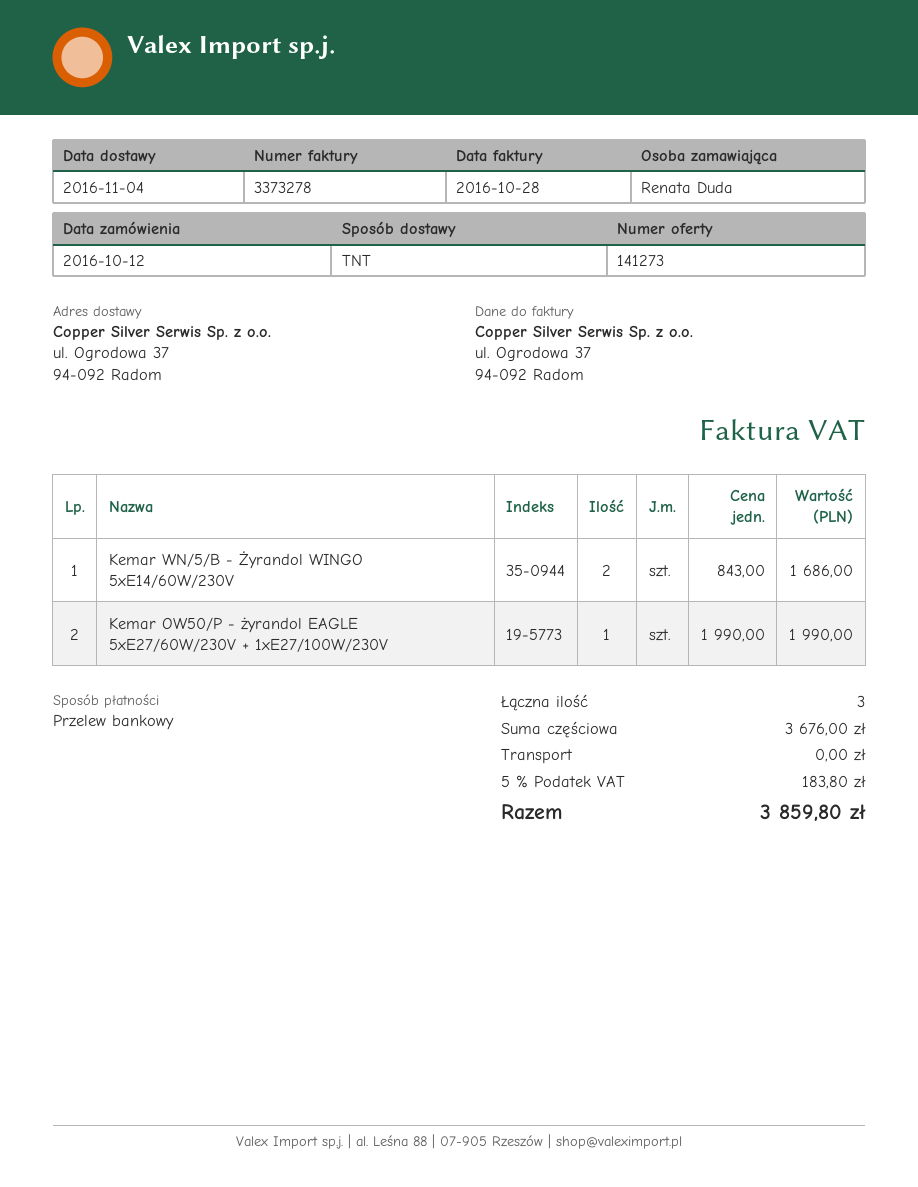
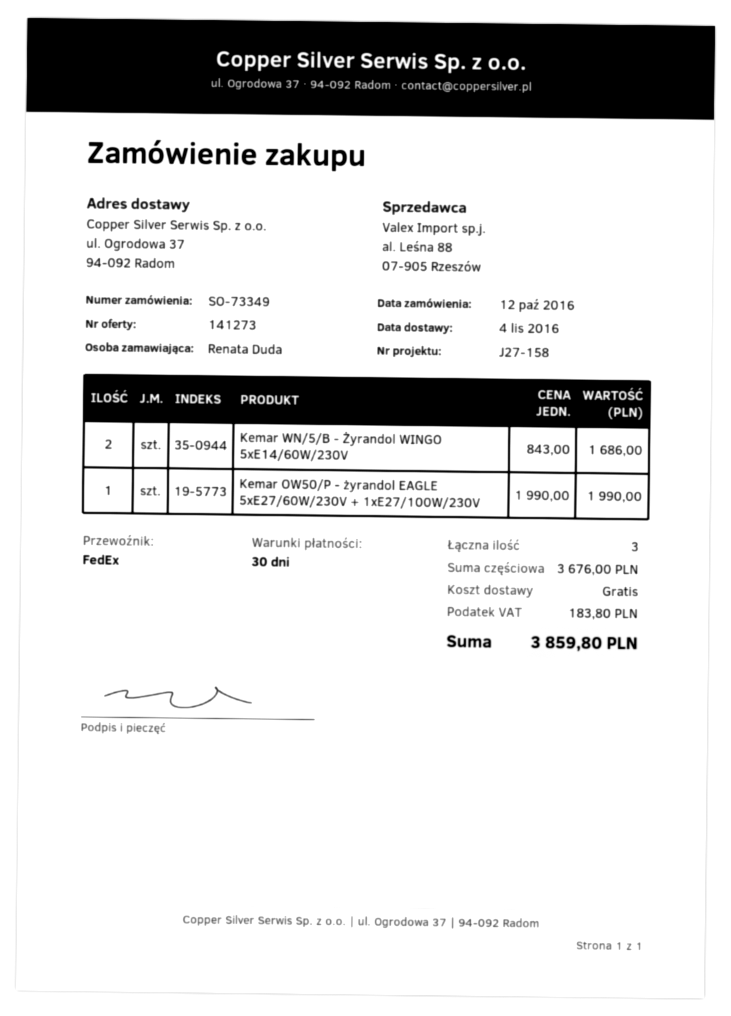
shipping method: TNT -> FedEx

